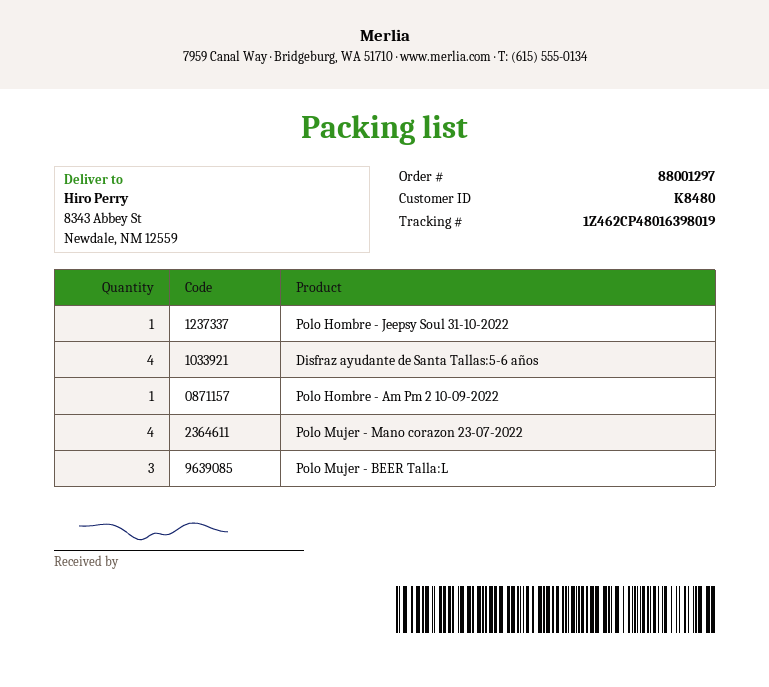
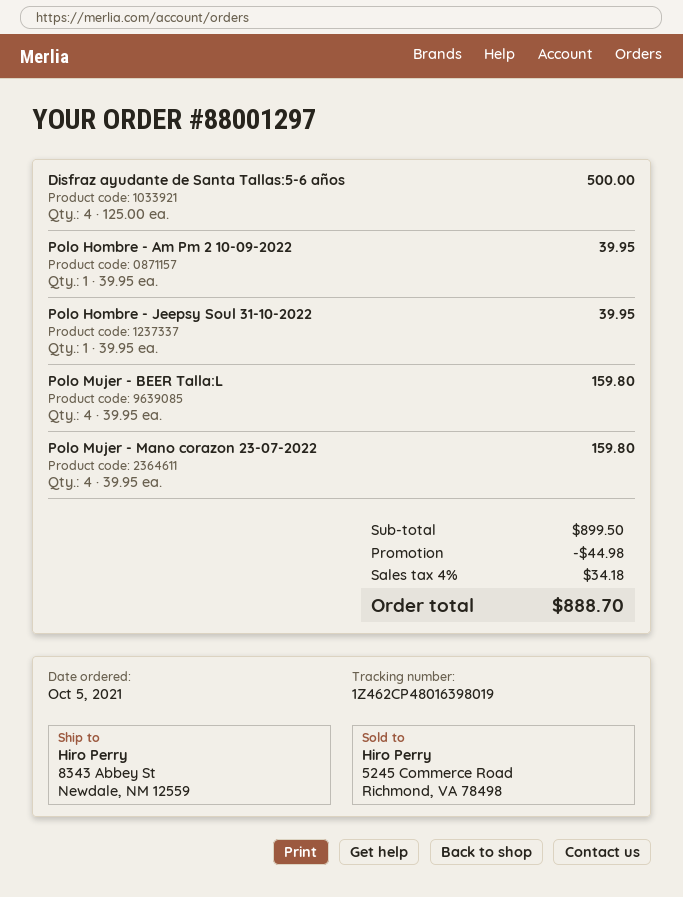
Polo Mujer - BEER Talla:L: 3 -> 4

